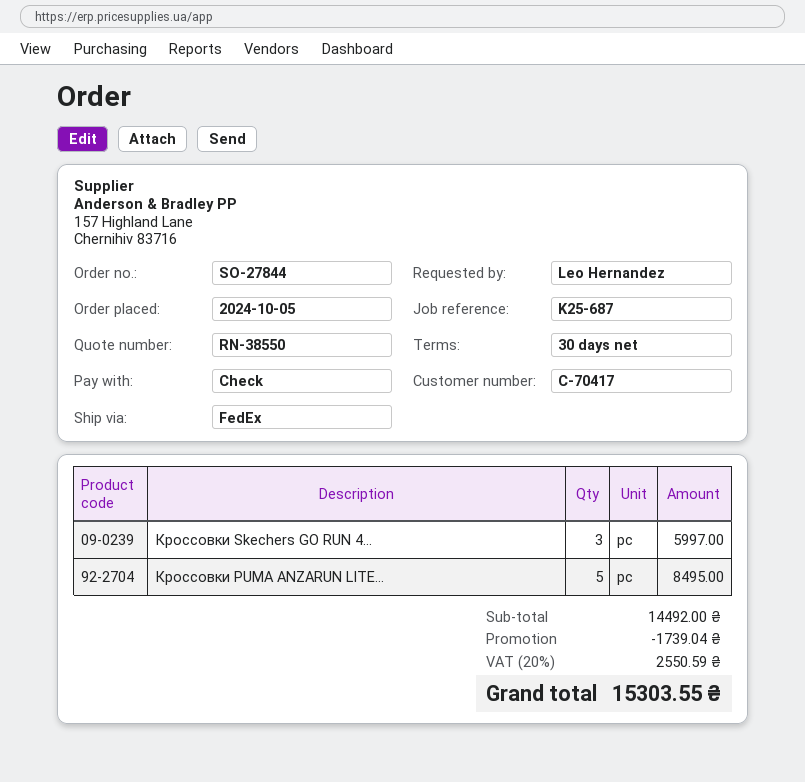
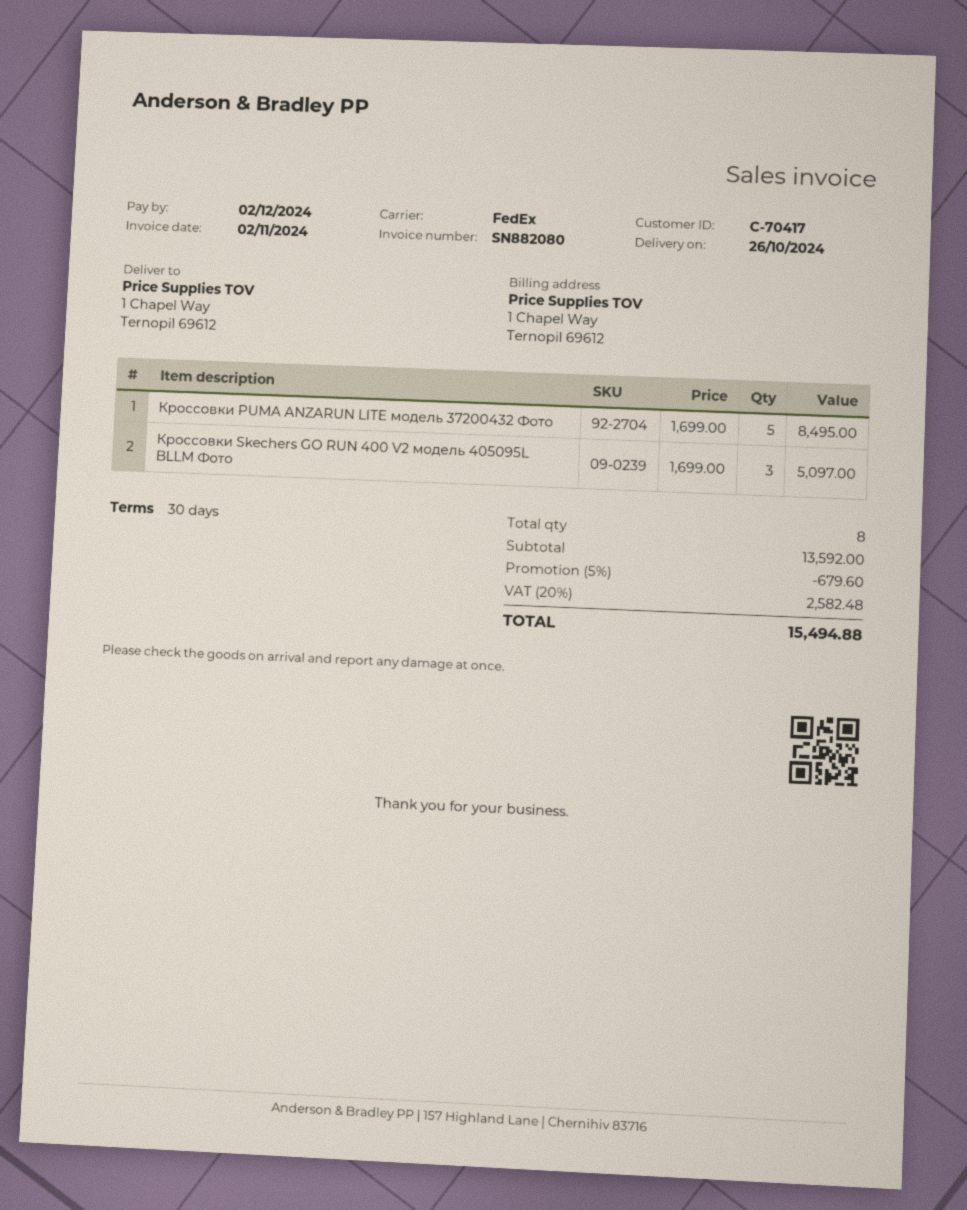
Кроссовки Skechers GO RUN 4...: 3 for 5997.00 -> 3 for 5097.00
subtotal: 14492.00 -> 13592.00
discount: 1739.04 -> 679.60
tax: 20% = 2550.59 -> 20% = 2582.48
total: 15303.55 -> 15494.88

